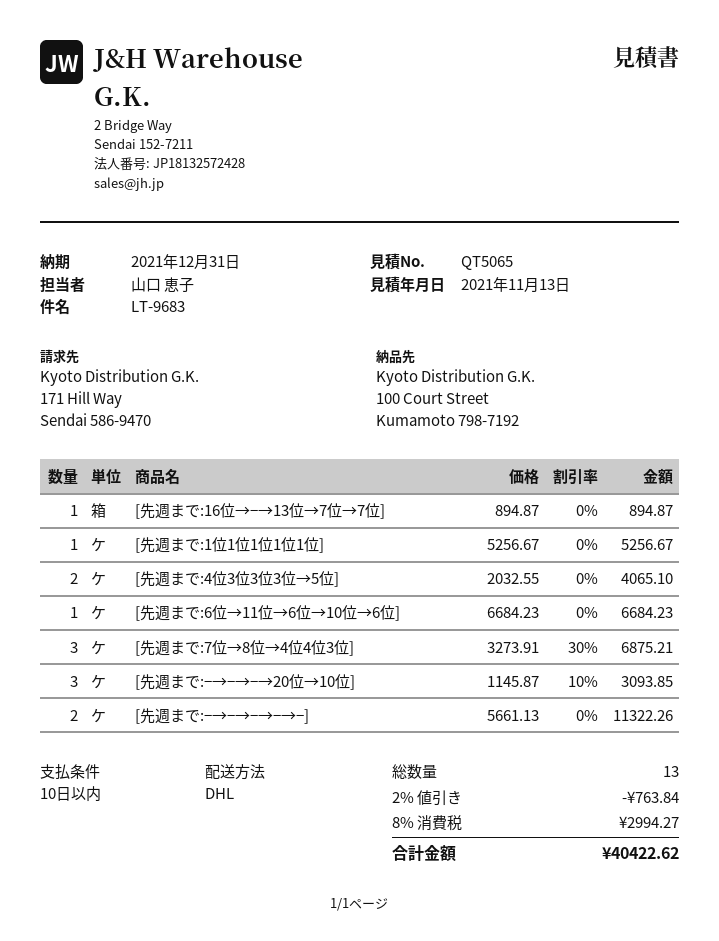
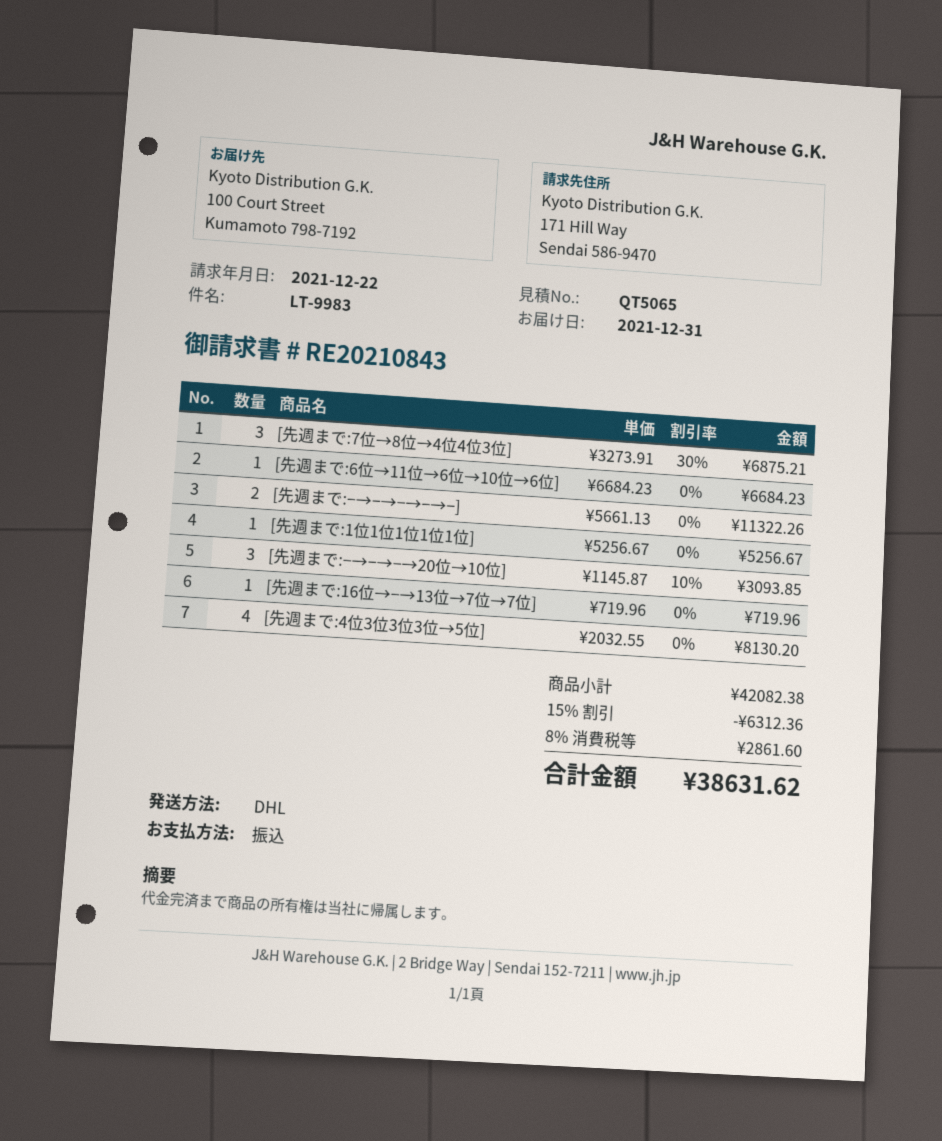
reference: LT-9683 -> LT-9983
[先週まで:16位→−→13位→7位→7位]: 1 x 894.87 = 894.87 -> 1 x 719.96 = 719.96
[先週まで:4位3位3位3位→5位]: 2 x 2032.55 = 4065.10 -> 4 x 2032.55 = 8130.20
discount: 2% = 763.84 -> 15% = 6312.36
tax: 8% = 2994.27 -> 8% = 2861.60
total: 40422.62 -> 38631.62

